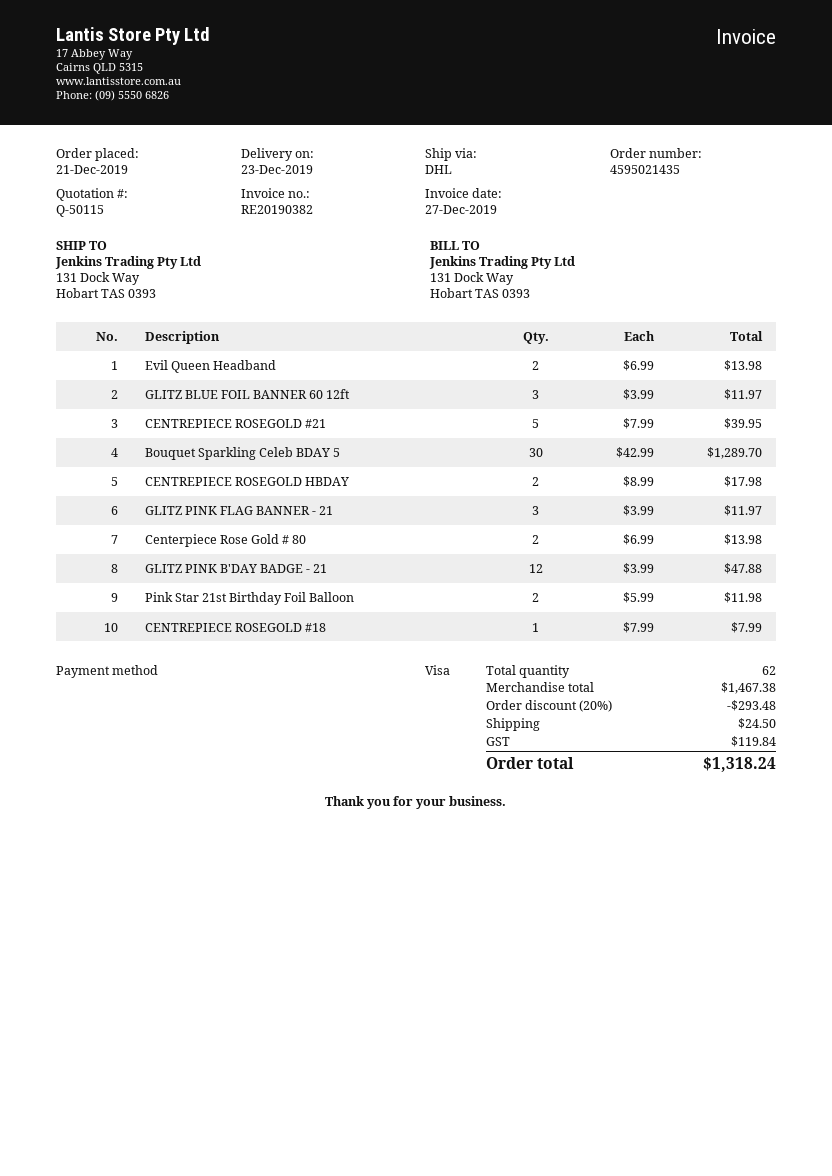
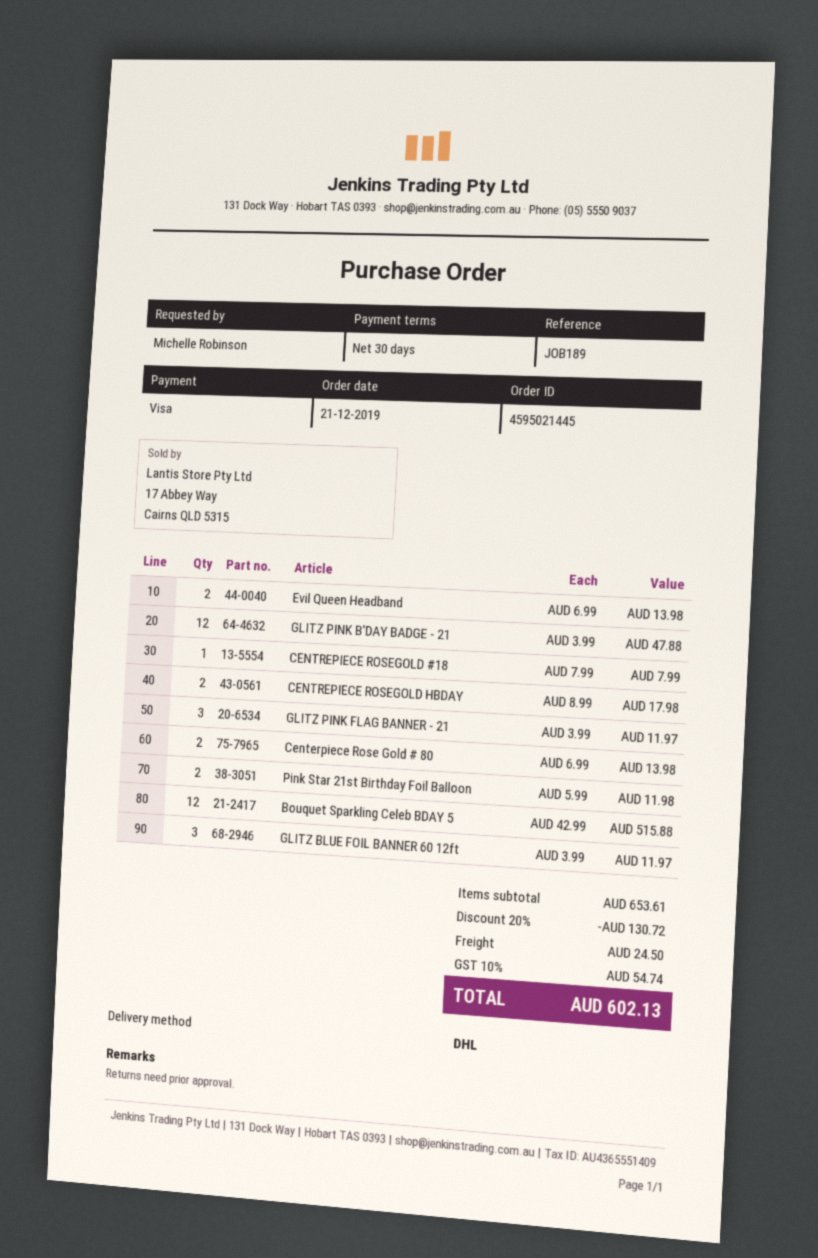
order number: 4595021435 -> 4595021445
CENTREPIECE ROSEGOLD #21: 5 x 7.99 = 39.95 -> none
Bouquet Sparkling Celeb BDAY 5: 30 x 42.99 = 1289.70 -> 12 x 42.99 = 515.88
subtotal: 1467.38 -> 653.61
discount: 20% = 293.48 -> 20% = 130.72
tax: 119.84 -> 54.74
total: 1318.24 -> 602.13

